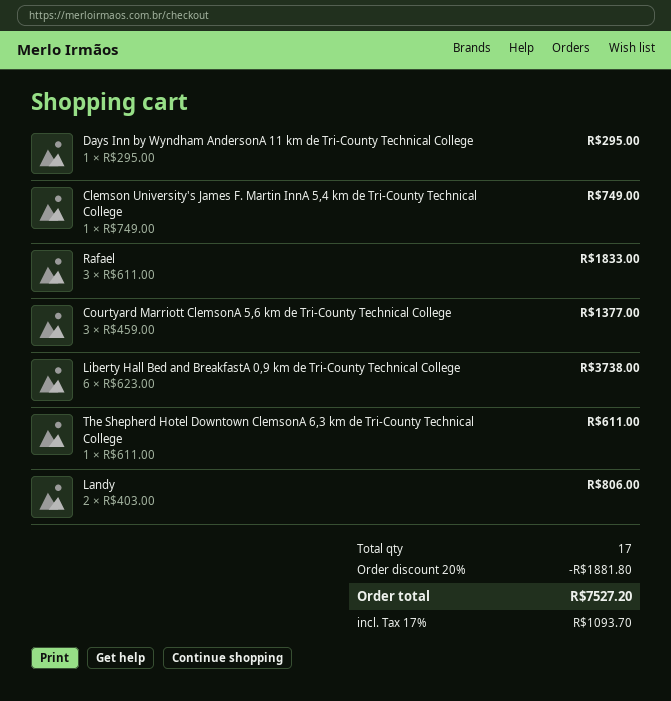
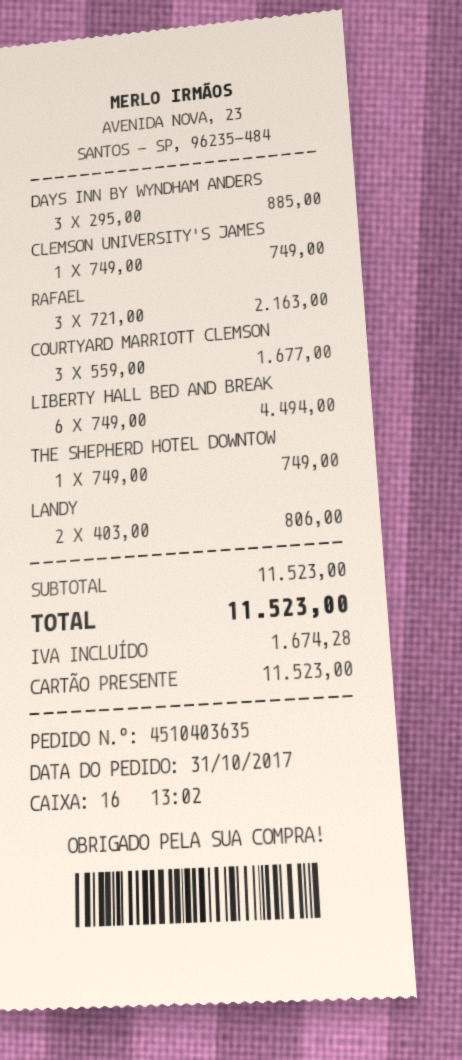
Days Inn by Wyndham AndersonA 11 km de Tri-County Technical College: 1 x 295.00 = 295.00 -> 3 x 295.00 = 885.00
Rafael: 3 x 611.00 = 1833.00 -> 3 x 721.00 = 2163.00
Courtyard Marriott ClemsonA 5,6 km de Tri-County Technical College: 3 x 459.00 = 1377.00 -> 3 x 559.00 = 1677.00
Liberty Hall Bed and BreakfastA 0,9 km de Tri-County Technical College: 6 x 623.00 = 3738.00 -> 6 x 749.00 = 4494.00
The Shepherd Hotel Downtown ClemsonA 6,3 km de Tri-County Technical College: 1 x 611.00 = 611.00 -> 1 x 749.00 = 749.00
discount: 20% = 1881.80 -> none
tax: 1093.70 -> 1674.28
total: 7527.20 -> 11523.00

